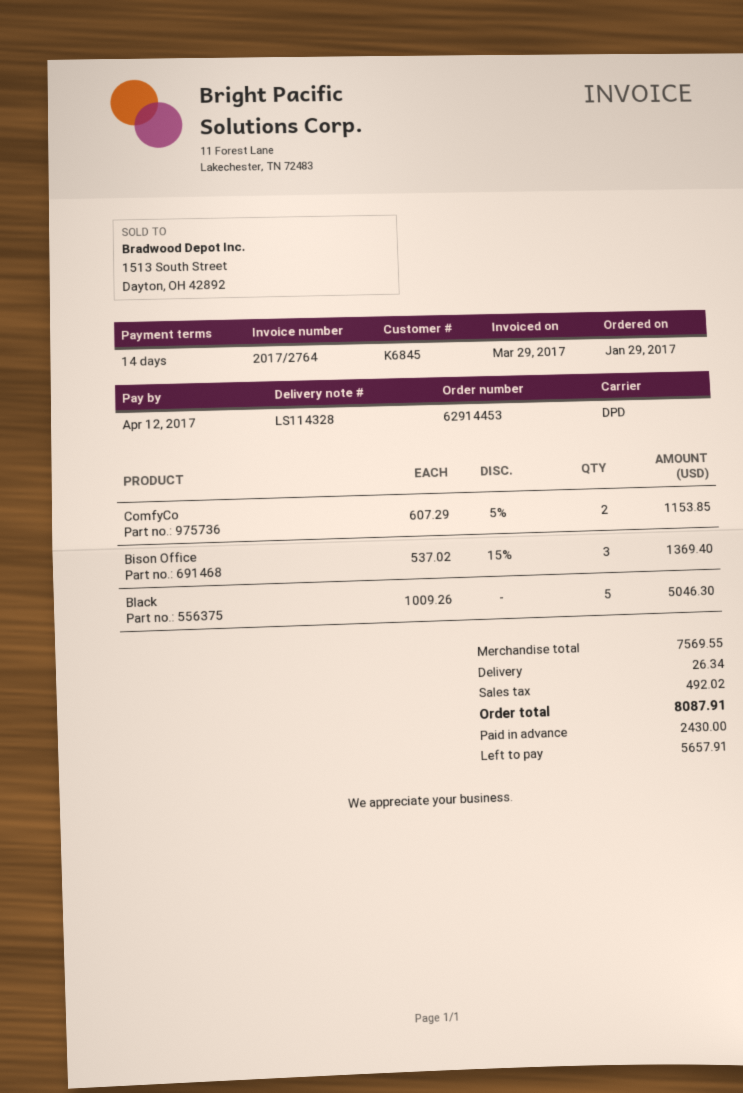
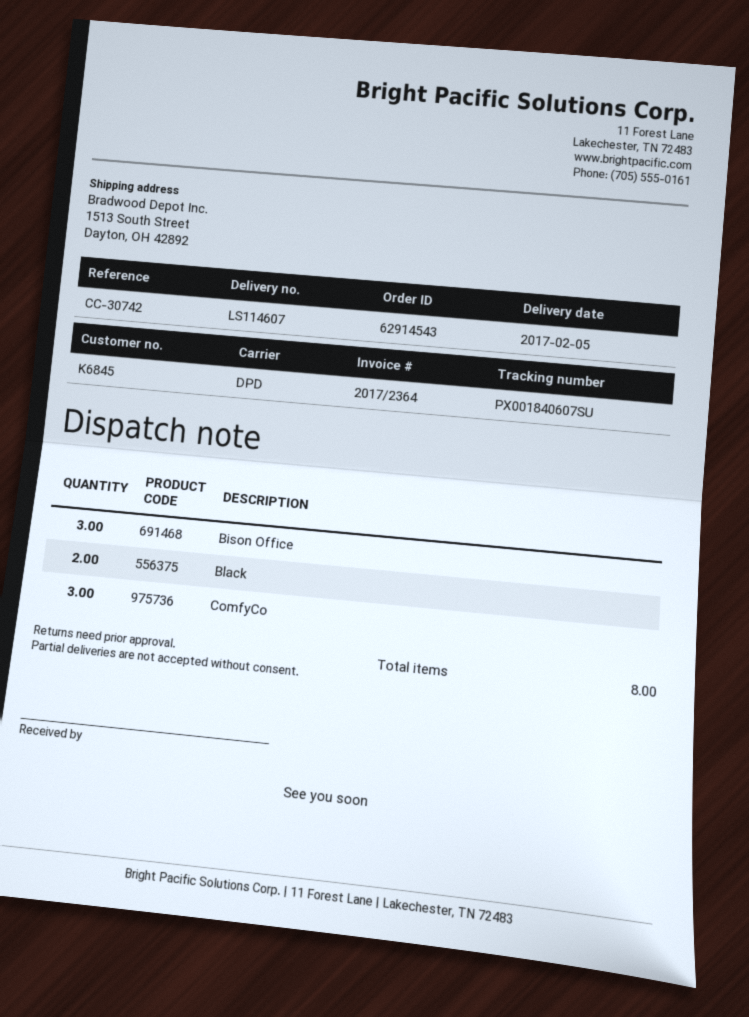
order number: 62914453 -> 62914543
delivery note number: LS114328 -> LS114607
invoice number: 2017/2764 -> 2017/2364
ComfyCo: 2 -> 3
Black: 5 -> 2

